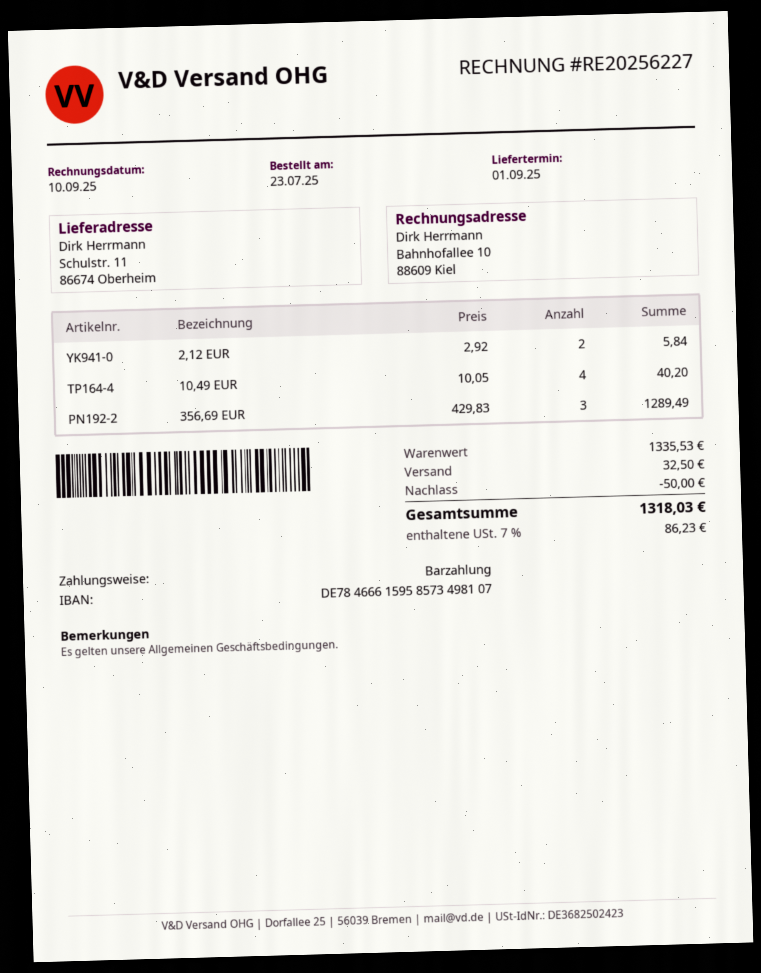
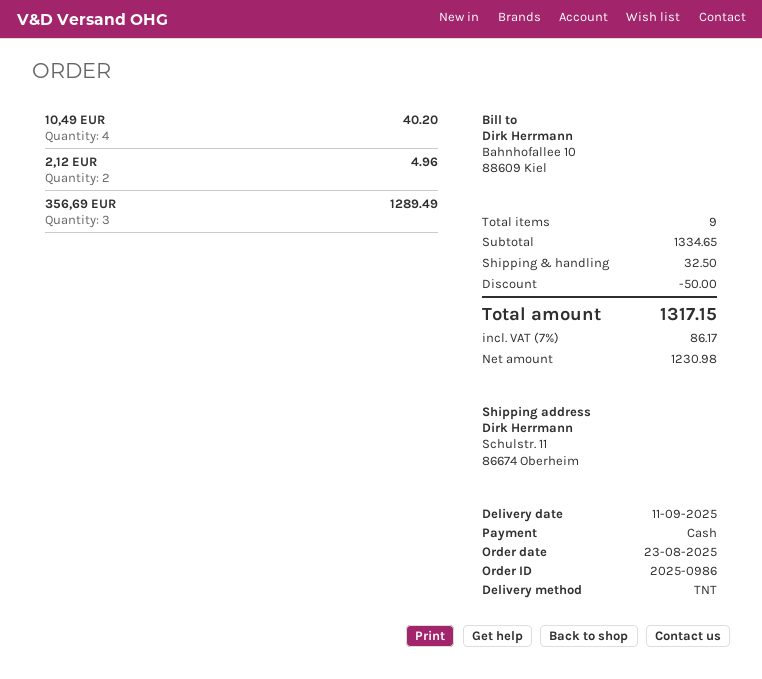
order date: 2025-07-23 -> 2025-08-23
delivery date: 2025-09-01 -> 2025-09-11
2,12 EUR: 2 for 5.84 -> 2 for 4.96
subtotal: 1335.53 -> 1334.65
tax: 7% = 86.23 -> 7% = 86.17
total: 1318.03 -> 1317.15

